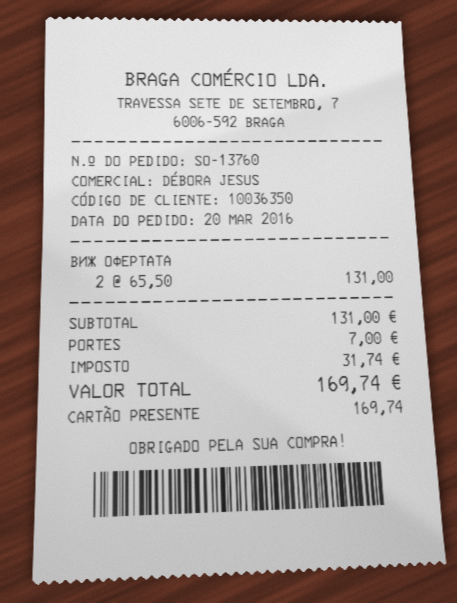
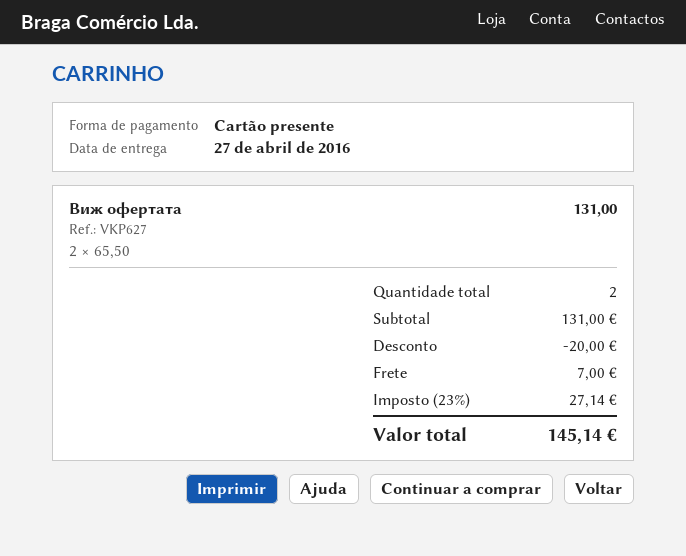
discount: none -> 20.00
tax: 31.74 -> 27.14
total: 169.74 -> 145.14

